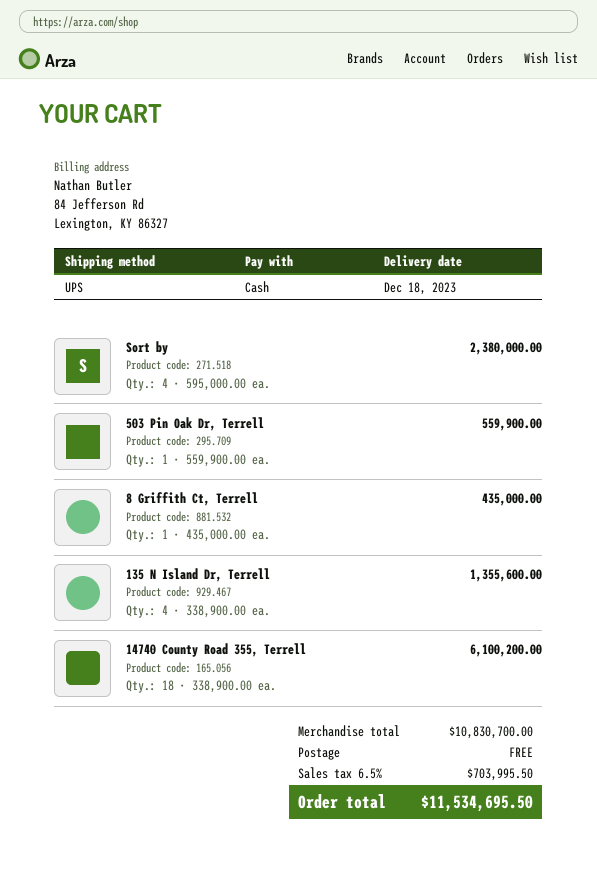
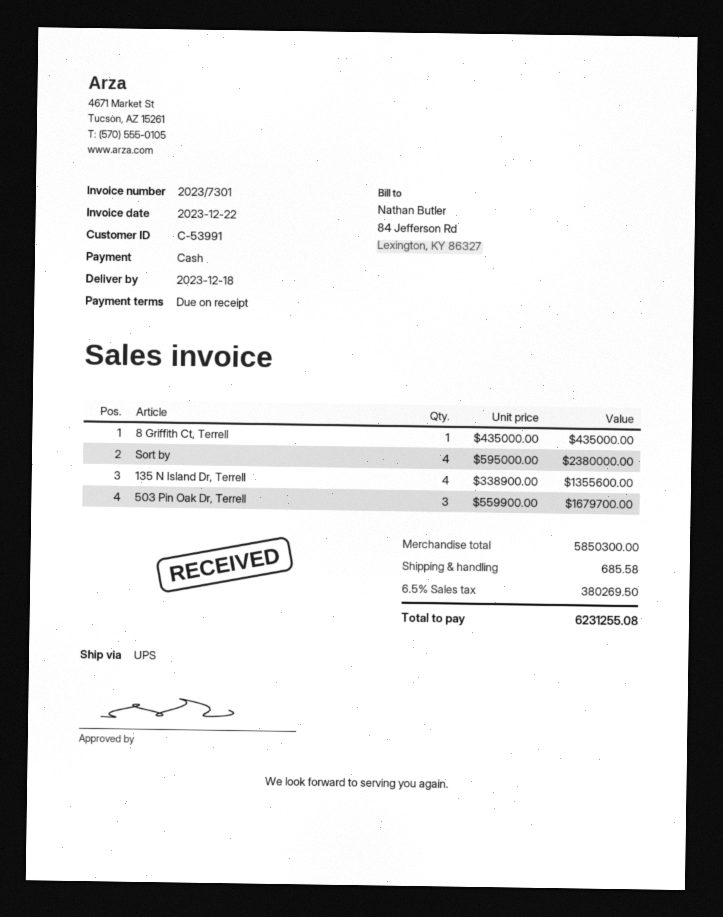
503 Pin Oak Dr, Terrell: 1 x 559900.00 = 559900.00 -> 3 x 559900.00 = 1679700.00
14740 County Road 355, Terrell: 18 x 338900.00 = 6100200.00 -> none
subtotal: 10830700.00 -> 5850300.00
shipping: 0.00 -> 685.58
tax: 6.5% = 703995.50 -> 6.5% = 380269.50
total: 11534695.50 -> 6231255.08

